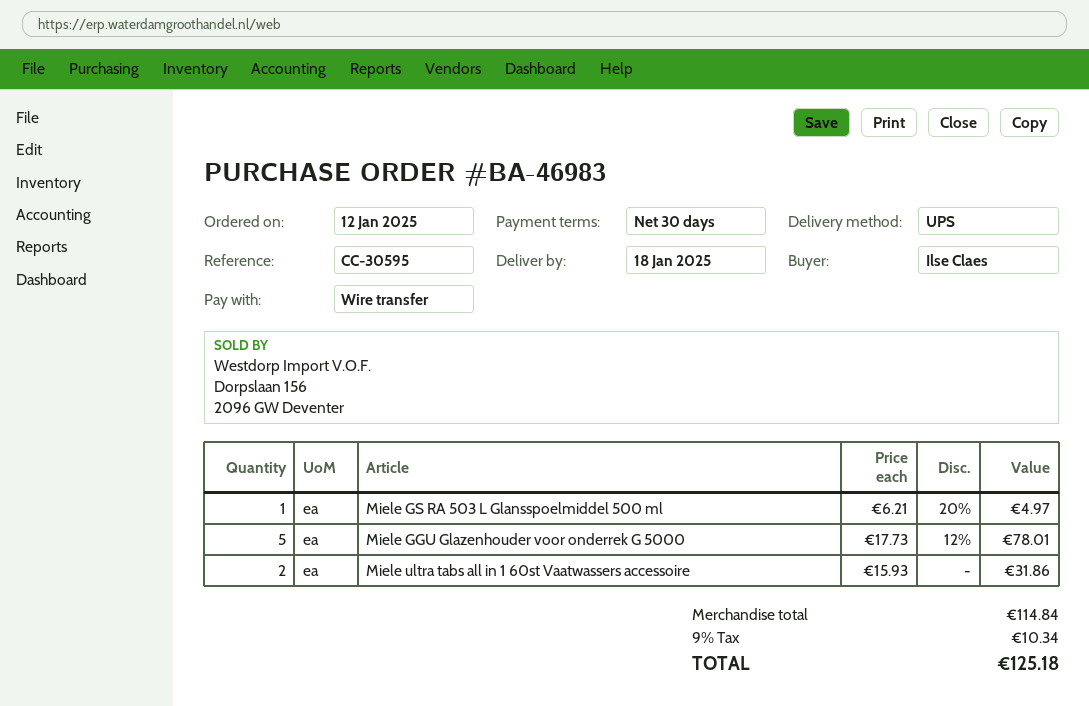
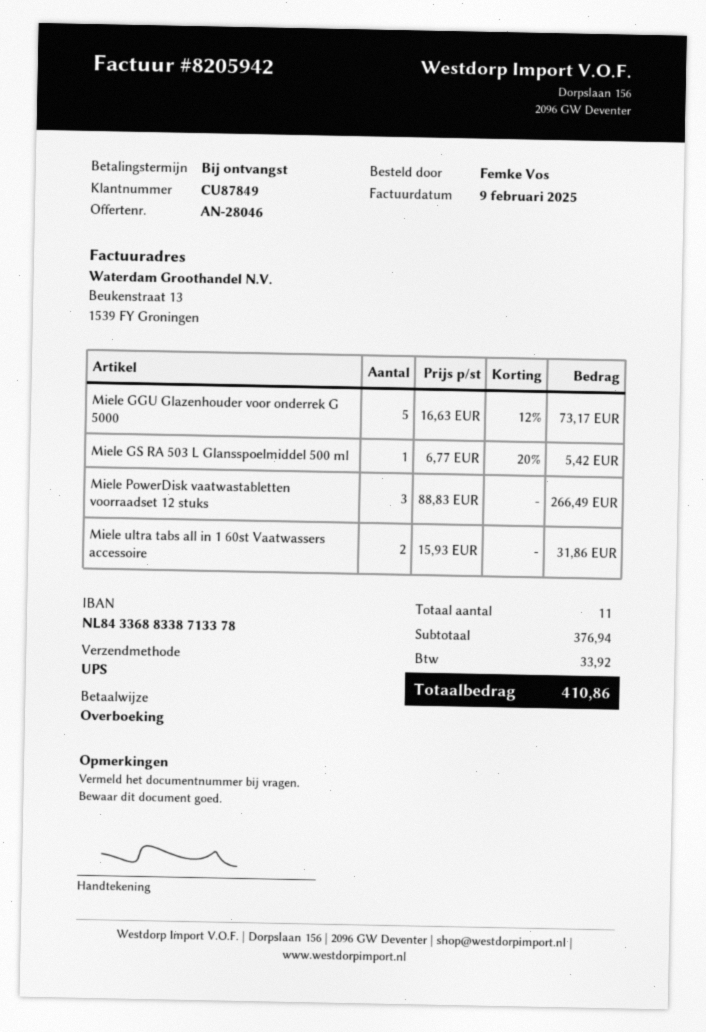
payment terms: 30 days -> on receipt
ordered by: Ilse Claes -> Femke Vos
Miele GS RA 503 L Glansspoelmiddel 500 ml: 1 x 6.21 - 20% = 4.97 -> 1 x 6.77 - 20% = 5.42
Miele GGU Glazenhouder voor onderrek G 5000: 5 x 17.73 - 12% = 78.01 -> 5 x 16.63 - 12% = 73.17
Miele PowerDisk vaatwastabletten voorraadset 12 stuks: none -> 3 x 88.83 = 266.49
subtotal: 114.84 -> 376.94
tax: 10.34 -> 33.92
total: 125.18 -> 410.86

